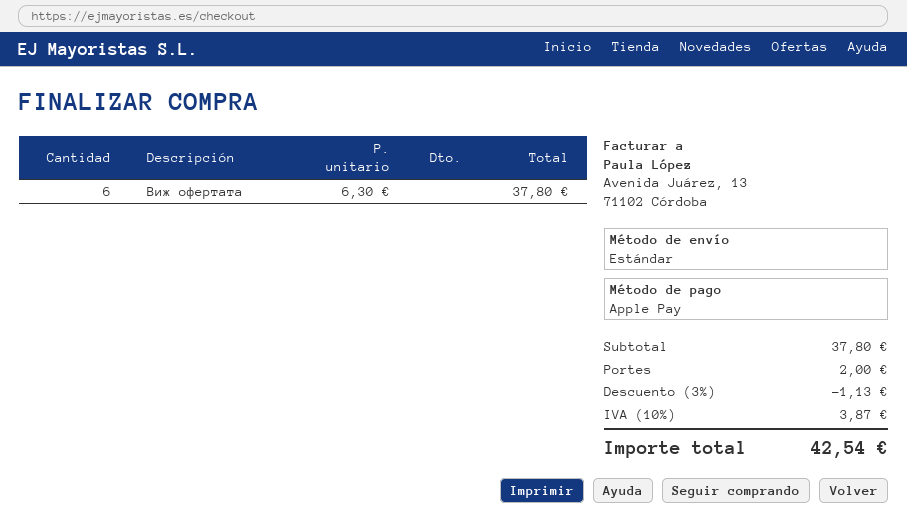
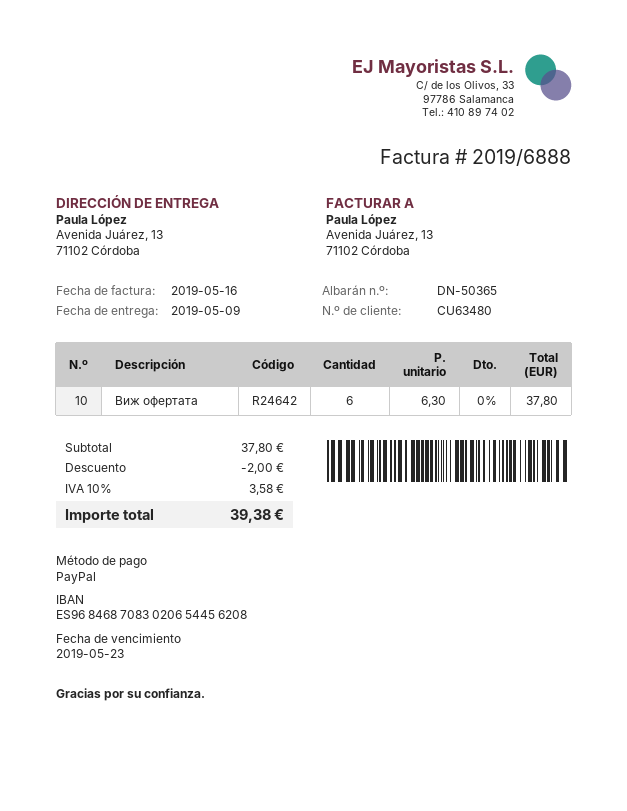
payment method: Apple Pay -> PayPal
discount: 1.13 -> 2.00
shipping: 2.00 -> none
tax: 10% = 3.87 -> 10% = 3.58
total: 42.54 -> 39.38

